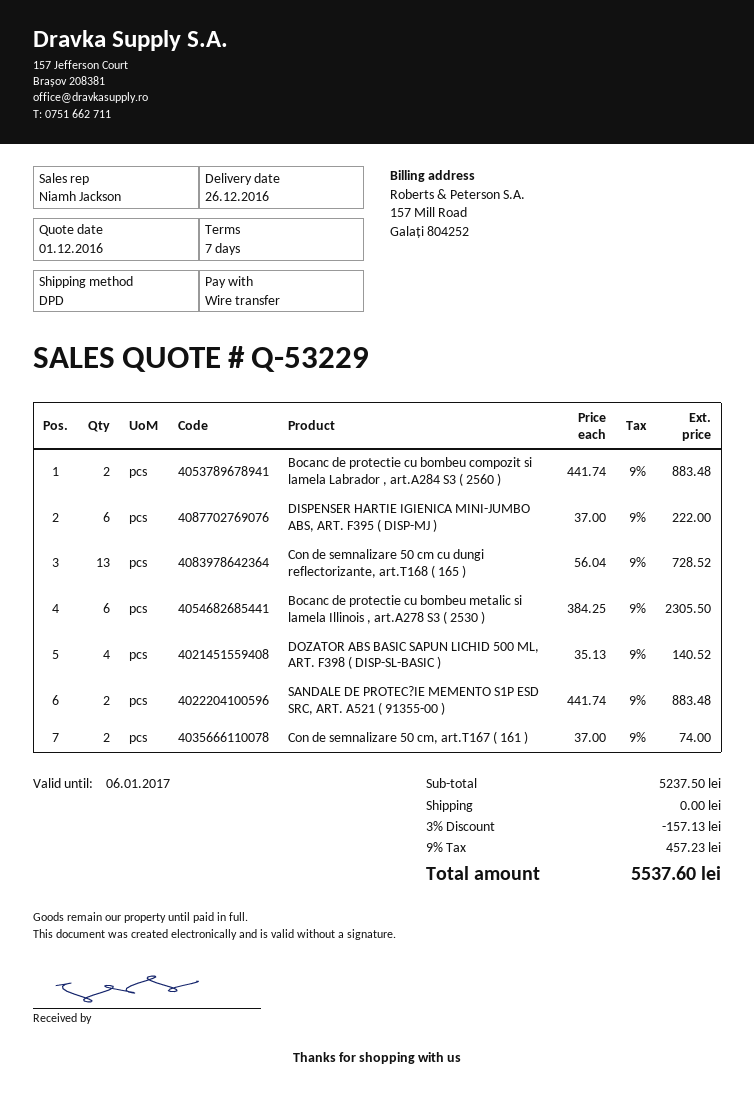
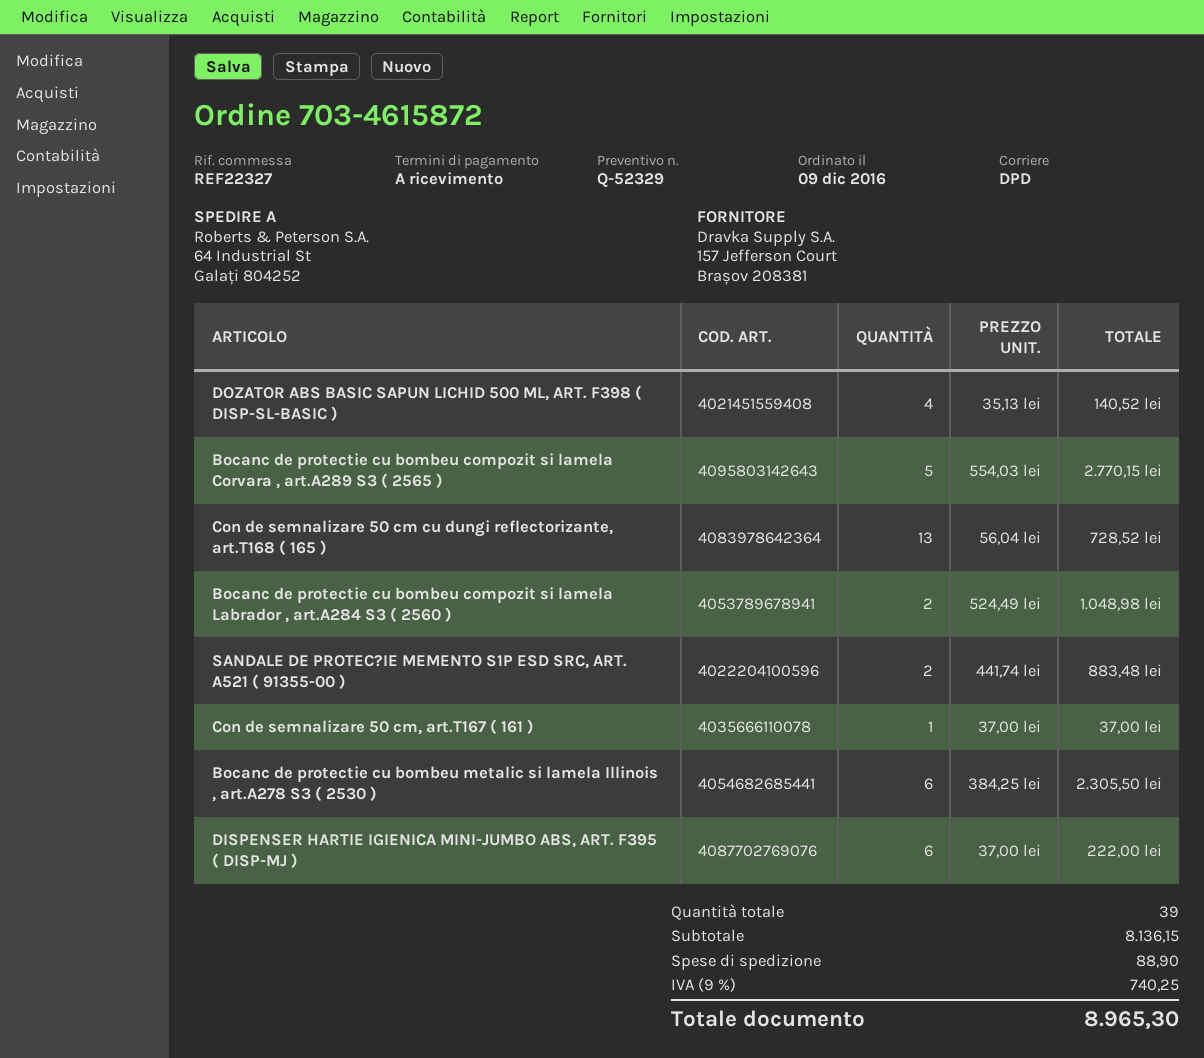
quote number: Q-53229 -> Q-52329
payment terms: 7 days -> on receipt
Bocanc de protectie cu bombeu compozit si lamela Labrador , art.A284 S3 ( 2560 ): 2 x 441.74 = 883.48 -> 2 x 524.49 = 1048.98
Con de semnalizare 50 cm, art.T167 ( 161 ): 2 x 37.00 = 74.00 -> 1 x 37.00 = 37.00
Bocanc de protectie cu bombeu compozit si lamela Corvara , art.A289 S3 ( 2565 ): none -> 5 x 554.03 = 2770.15
subtotal: 5237.50 -> 8136.15
discount: 3% = 157.13 -> none
shipping: 0.00 -> 88.90
tax: 9% = 457.23 -> 9% = 740.25
total: 5537.60 -> 8965.30

